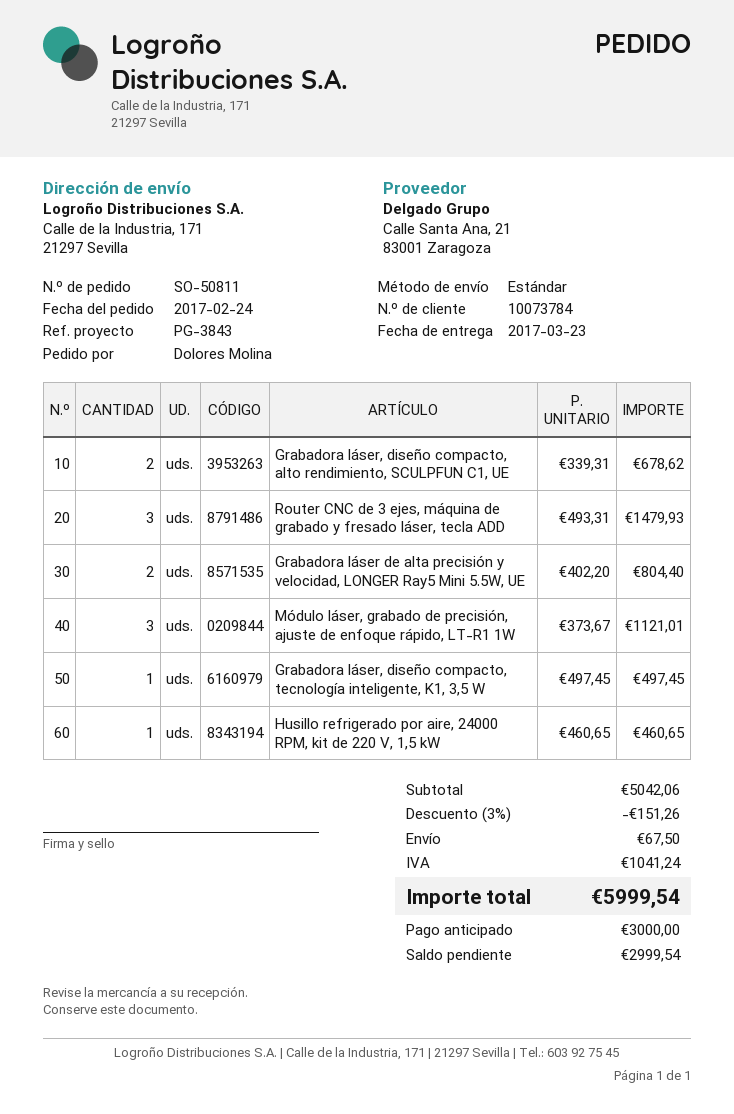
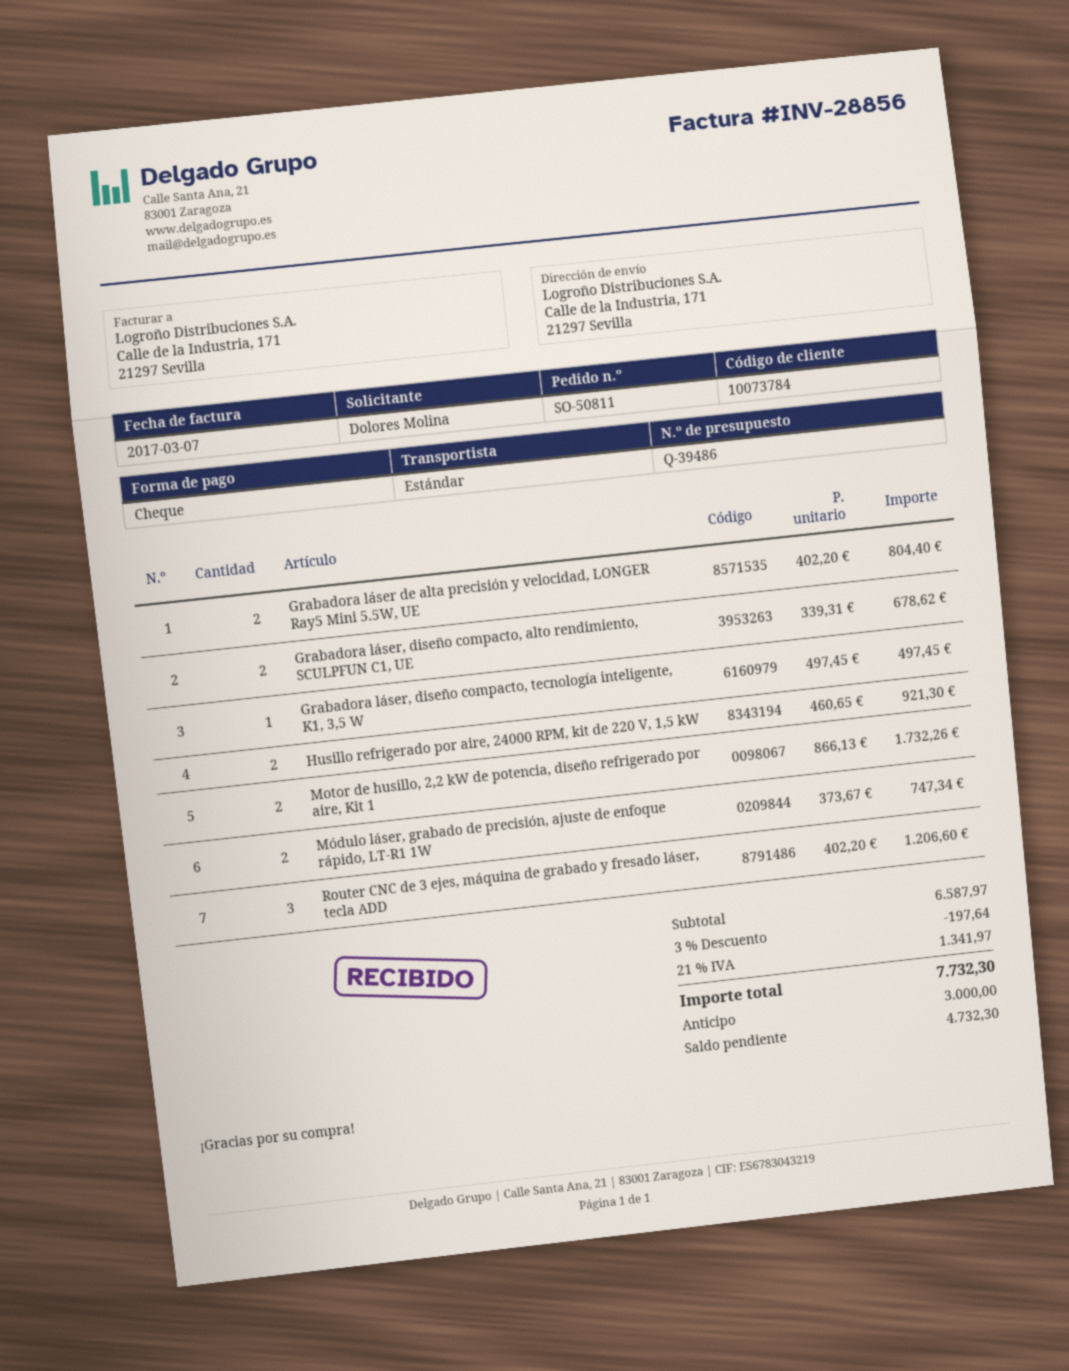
Router CNC de 3 ejes, máquina de grabado y fresado láser, tecla ADD: 3 x 493.31 = 1479.93 -> 3 x 402.20 = 1206.60
Módulo láser, grabado de precisión, ajuste de enfoque rápido, LT-R1 1W: 3 x 373.67 = 1121.01 -> 2 x 373.67 = 747.34
Husillo refrigerado por aire, 24000 RPM, kit de 220 V, 1,5 kW: 1 x 460.65 = 460.65 -> 2 x 460.65 = 921.30
Motor de husillo, 2,2 kW de potencia, diseño refrigerado por aire, Kit 1: none -> 2 x 866.13 = 1732.26
subtotal: 5042.06 -> 6587.97
discount: 3% = 151.26 -> 3% = 197.64
shipping: 67.50 -> none
tax: 1041.24 -> 1341.97
total: 5999.54 -> 7732.30
balance: 2999.54 -> 4732.30

